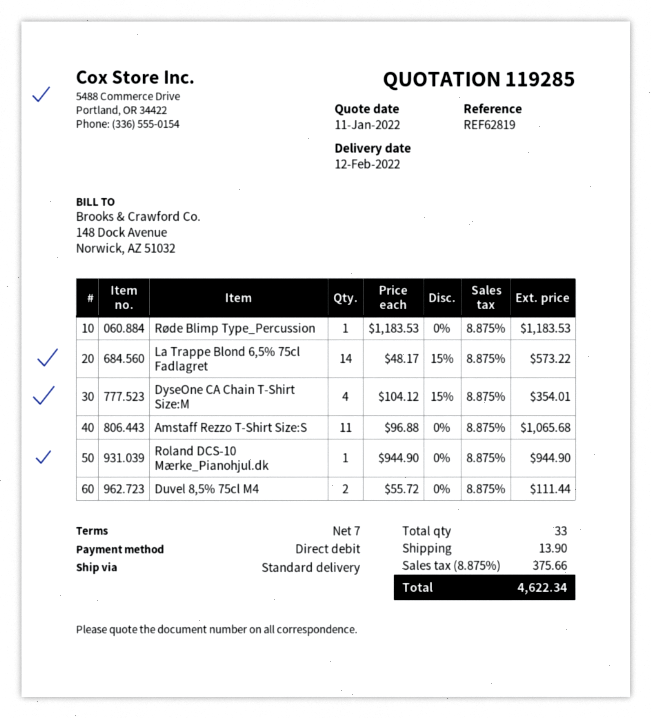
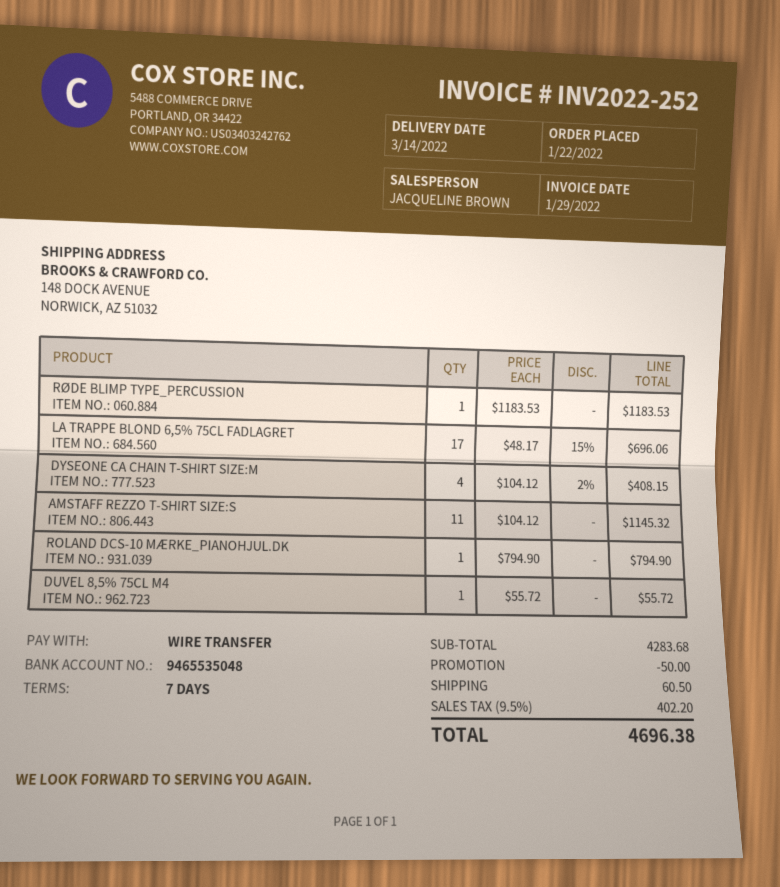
delivery date: 2022-02-12 -> 2022-03-14
payment method: direct debit -> bank transfer
La Trappe Blond 6,5% 75cl Fadlagret: 14 x 48.17 - 15% = 573.22 -> 17 x 48.17 - 15% = 696.06
DyseOne CA Chain T-Shirt Size:M: 4 x 104.12 - 15% = 354.01 -> 4 x 104.12 - 2% = 408.15
Amstaff Rezzo T-Shirt Size:S: 11 x 96.88 = 1065.68 -> 11 x 104.12 = 1145.32
Roland DCS-10 Mærke_Pianohjul.dk: 1 x 944.90 = 944.90 -> 1 x 794.90 = 794.90
Duvel 8,5% 75cl M4: 2 x 55.72 = 111.44 -> 1 x 55.72 = 55.72
discount: none -> 50.00
shipping: 13.90 -> 60.50
tax: 8.875% = 375.66 -> 9.5% = 402.20
total: 4622.34 -> 4696.38

